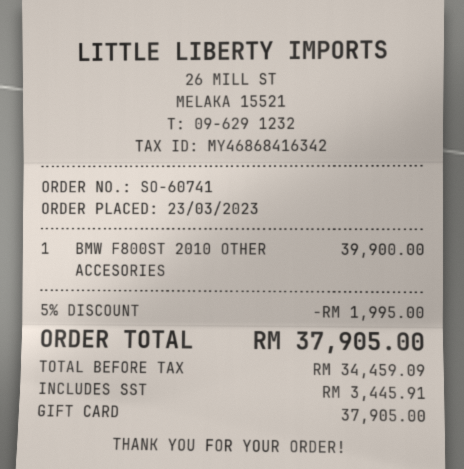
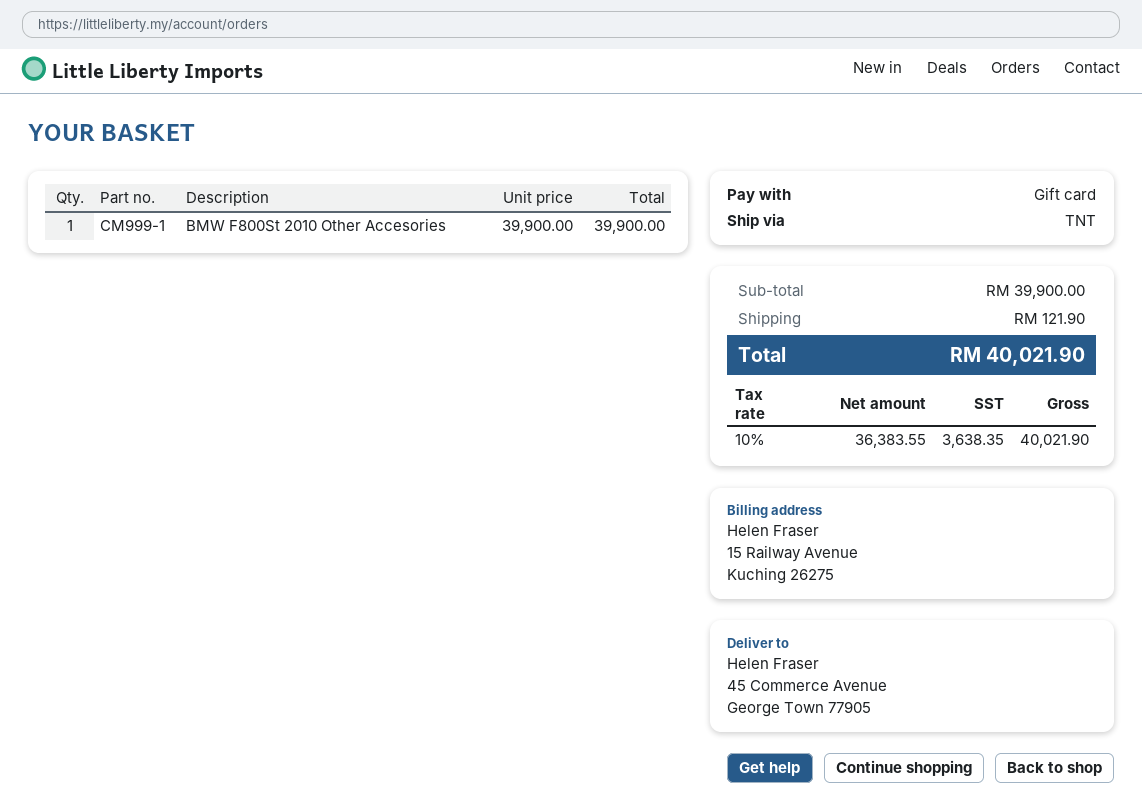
discount: 5% = 1995.00 -> none
shipping: none -> 121.90
net: 34459.09 -> 36383.55
tax: 3445.91 -> 3638.35
total: 37905.00 -> 40021.90

